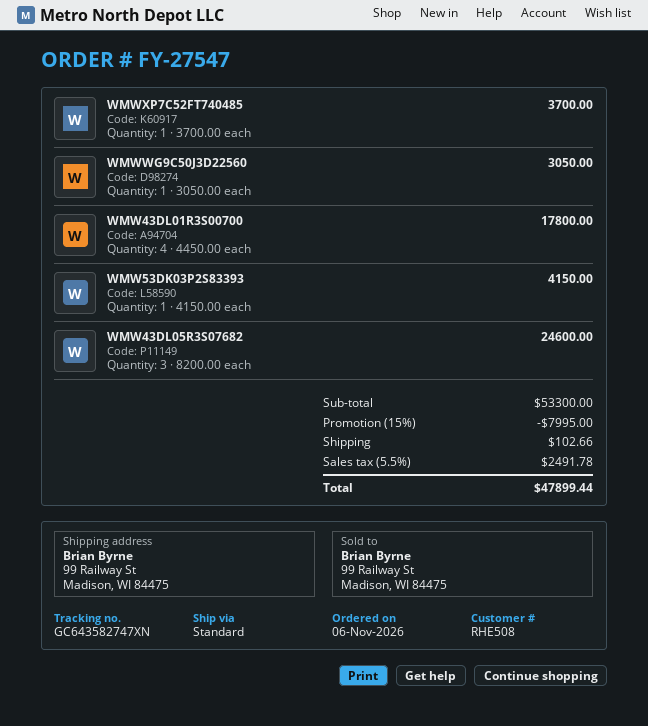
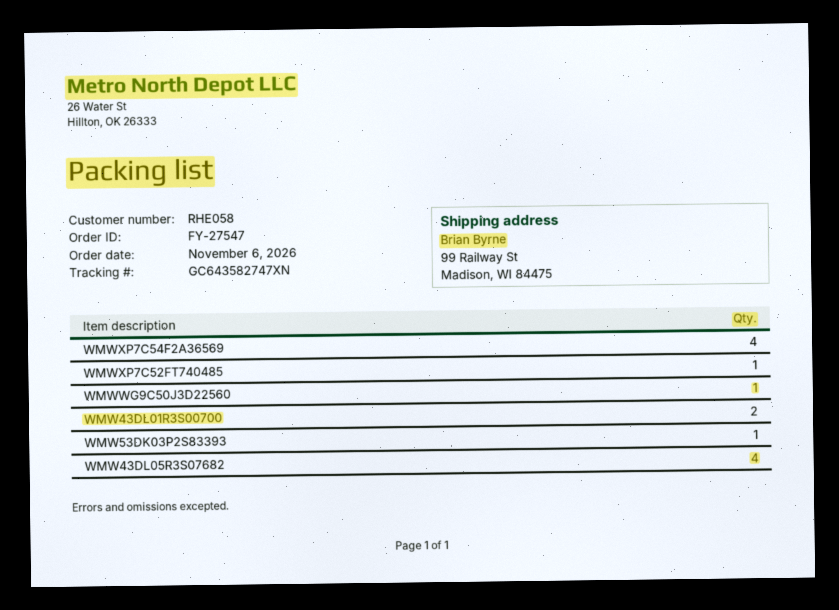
customer number: RHE508 -> RHE058
WMW43DL01R3S00700: 4 -> 2
WMW43DL05R3S07682: 3 -> 4
WMWXP7C54F2A36569: none -> 4

